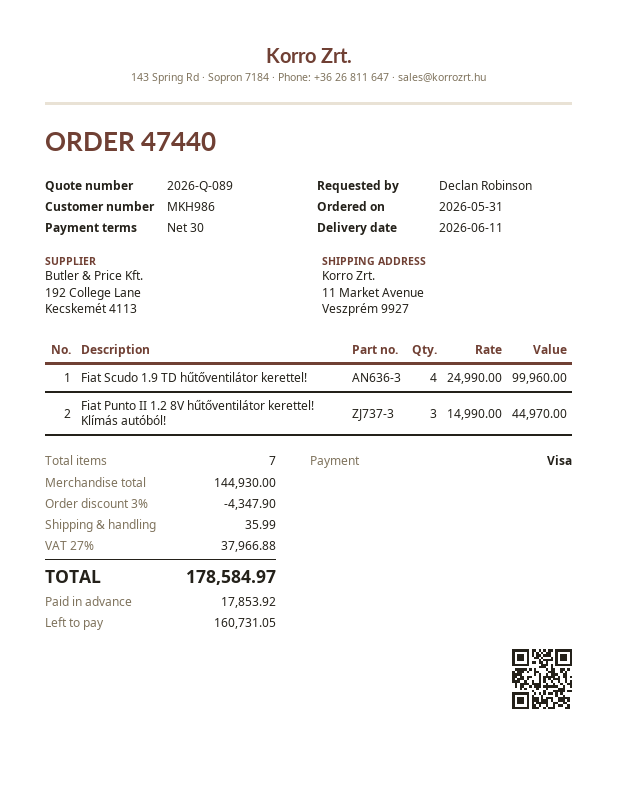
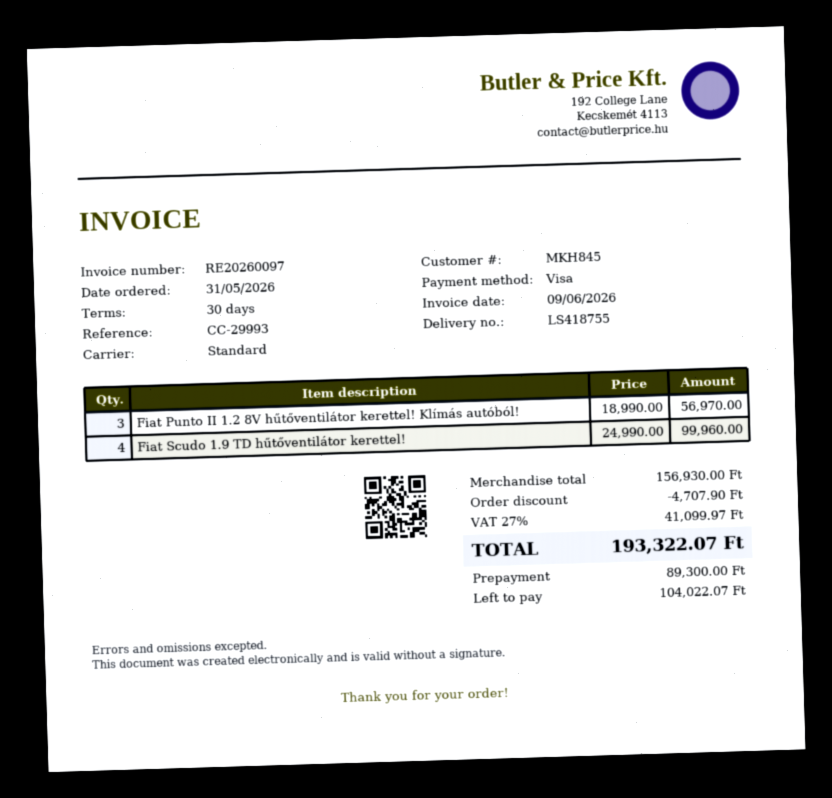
customer number: MKH986 -> MKH845
Fiat Punto II 1.2 8V hűtőventilátor kerettel! Klímás autóból!: 3 x 14990.00 = 44970.00 -> 3 x 18990.00 = 56970.00
subtotal: 144930.00 -> 156930.00
discount: 4347.90 -> 4707.90
shipping: 35.99 -> none
tax: 27% = 37966.88 -> 27% = 41099.97
total: 178584.97 -> 193322.07
deposit: 17853.92 -> 89300.00
balance: 160731.05 -> 104022.07

